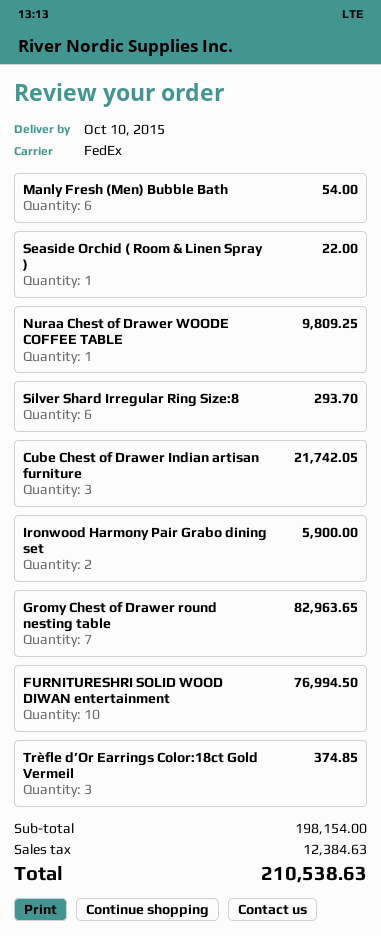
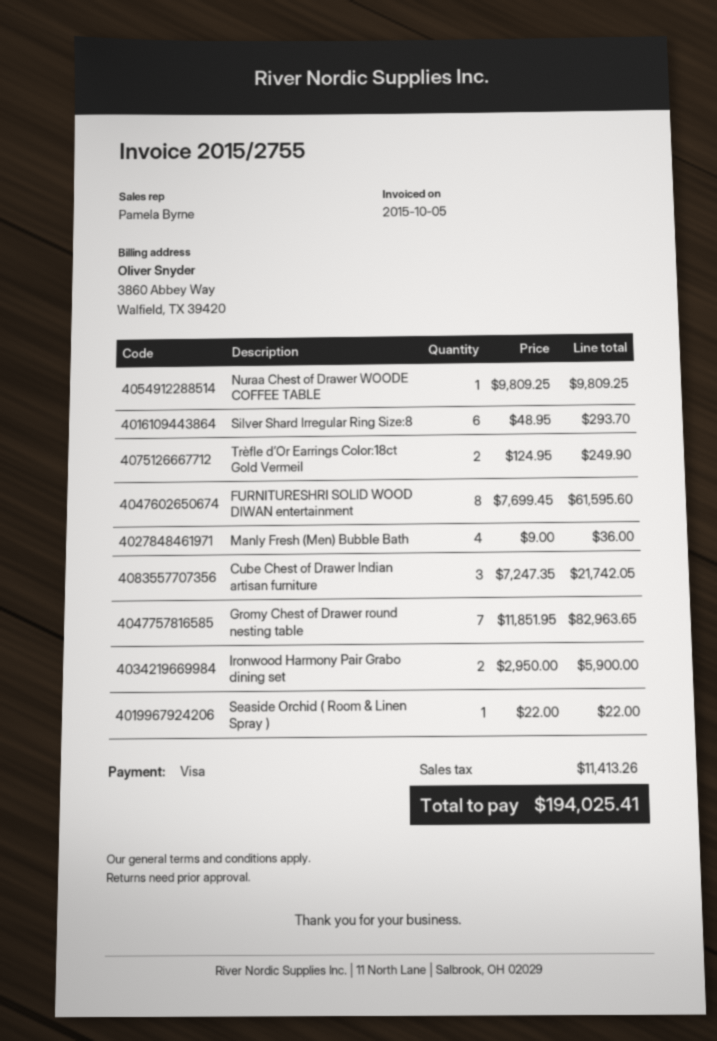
Manly Fresh (Men) Bubble Bath: 6 for 54.00 -> 4 for 36.00
FURNITURESHRI SOLID WOOD DIWAN entertainment: 10 for 76994.50 -> 8 for 61595.60
Trèfle d’Or Earrings Color:18ct Gold Vermeil: 3 for 374.85 -> 2 for 249.90
tax: 12384.63 -> 11413.26
total: 210538.63 -> 194025.41

